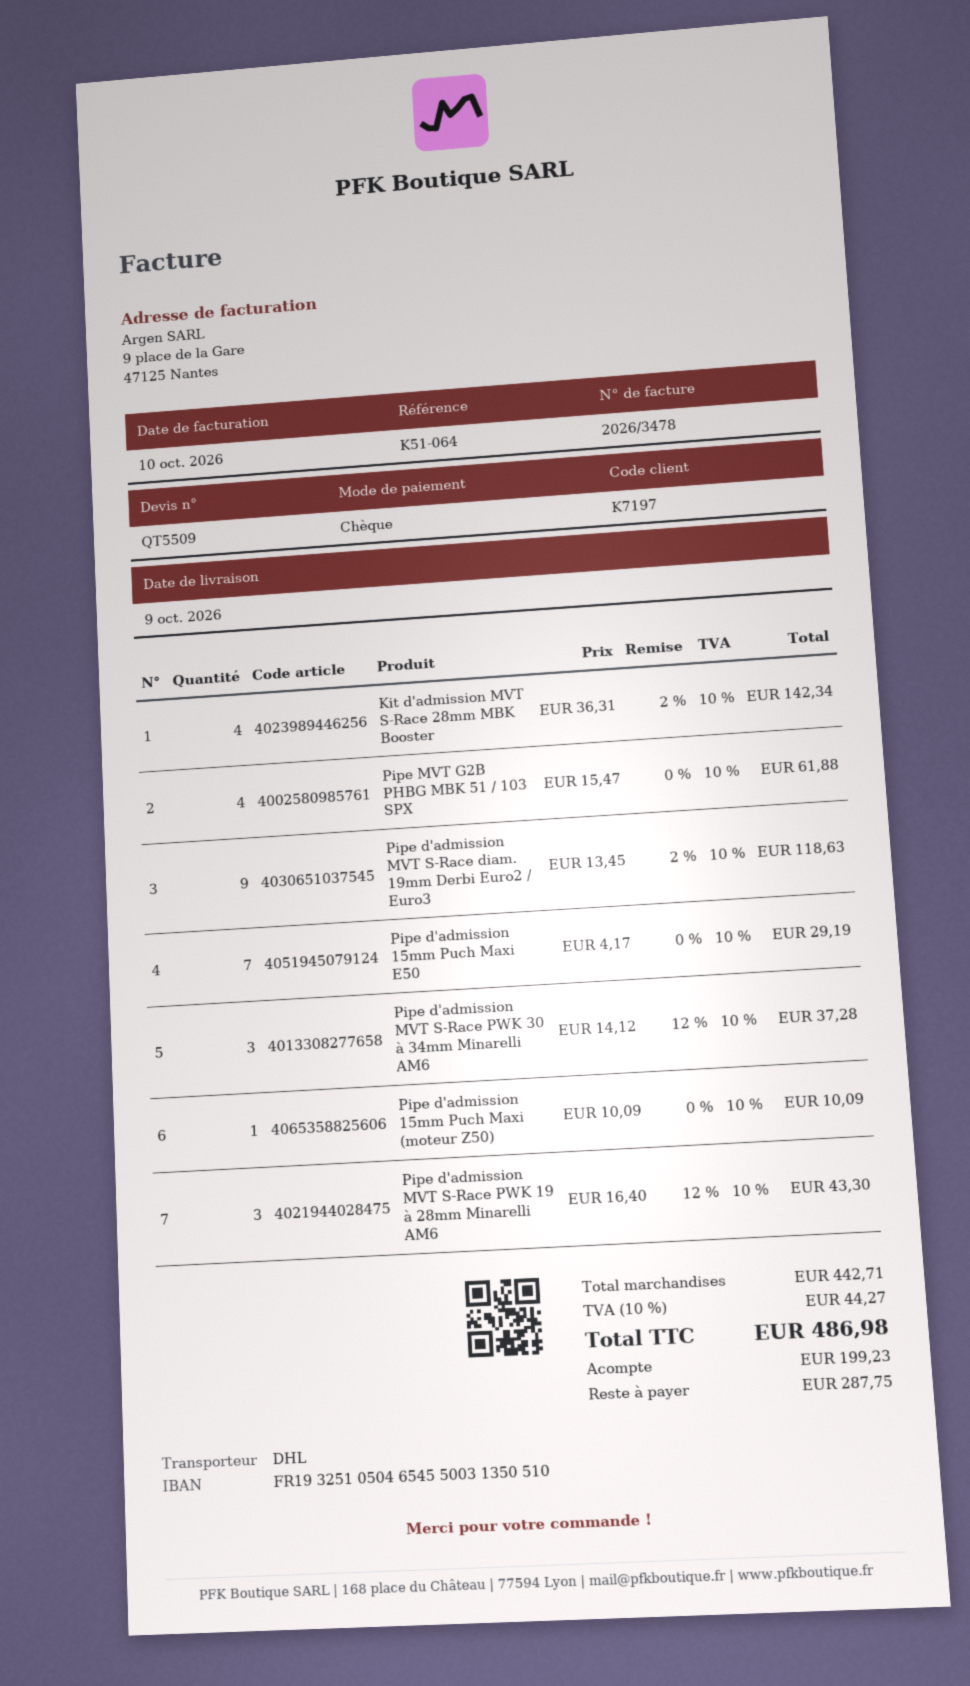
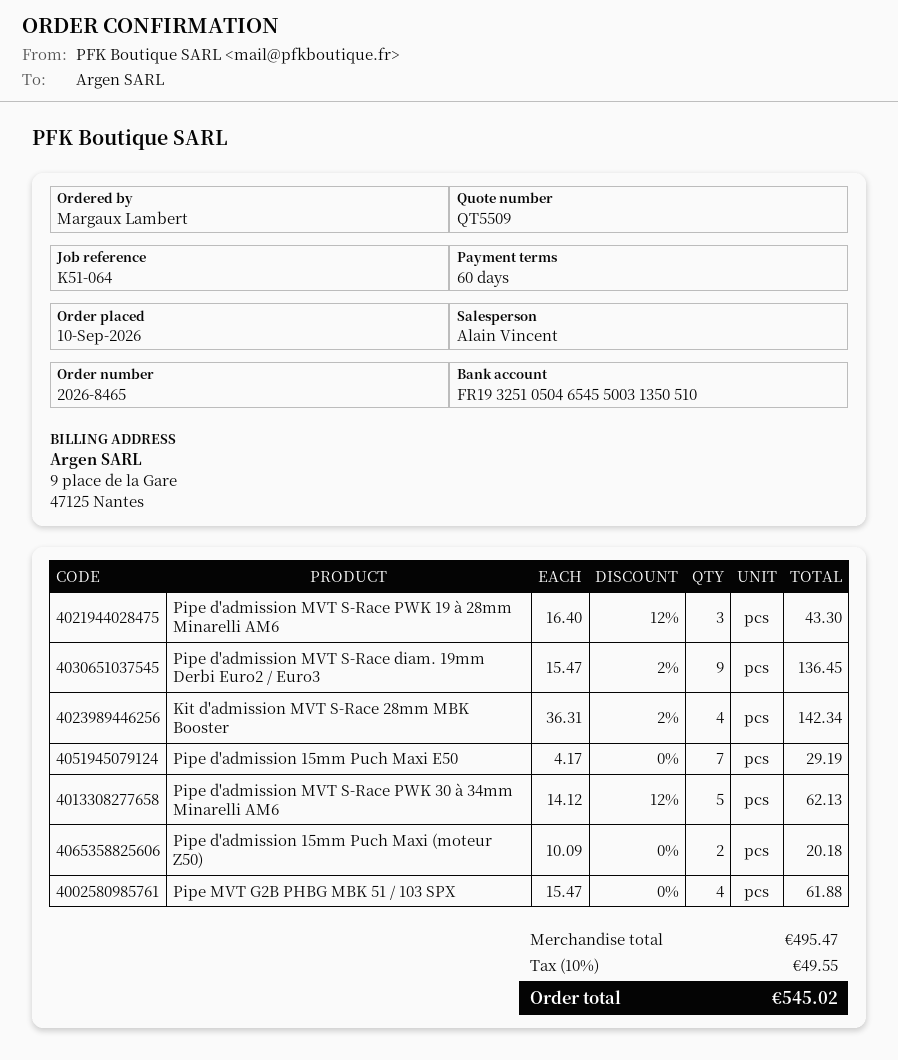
Pipe d'admission MVT S-Race diam. 19mm Derbi Euro2 / Euro3: 9 x 13.45 - 2% = 118.63 -> 9 x 15.47 - 2% = 136.45
Pipe d'admission MVT S-Race PWK 30 à 34mm Minarelli AM6: 3 x 14.12 - 12% = 37.28 -> 5 x 14.12 - 12% = 62.13
Pipe d'admission 15mm Puch Maxi (moteur Z50): 1 x 10.09 = 10.09 -> 2 x 10.09 = 20.18
subtotal: 442.71 -> 495.47
tax: 10% = 44.27 -> 10% = 49.55
total: 486.98 -> 545.02

